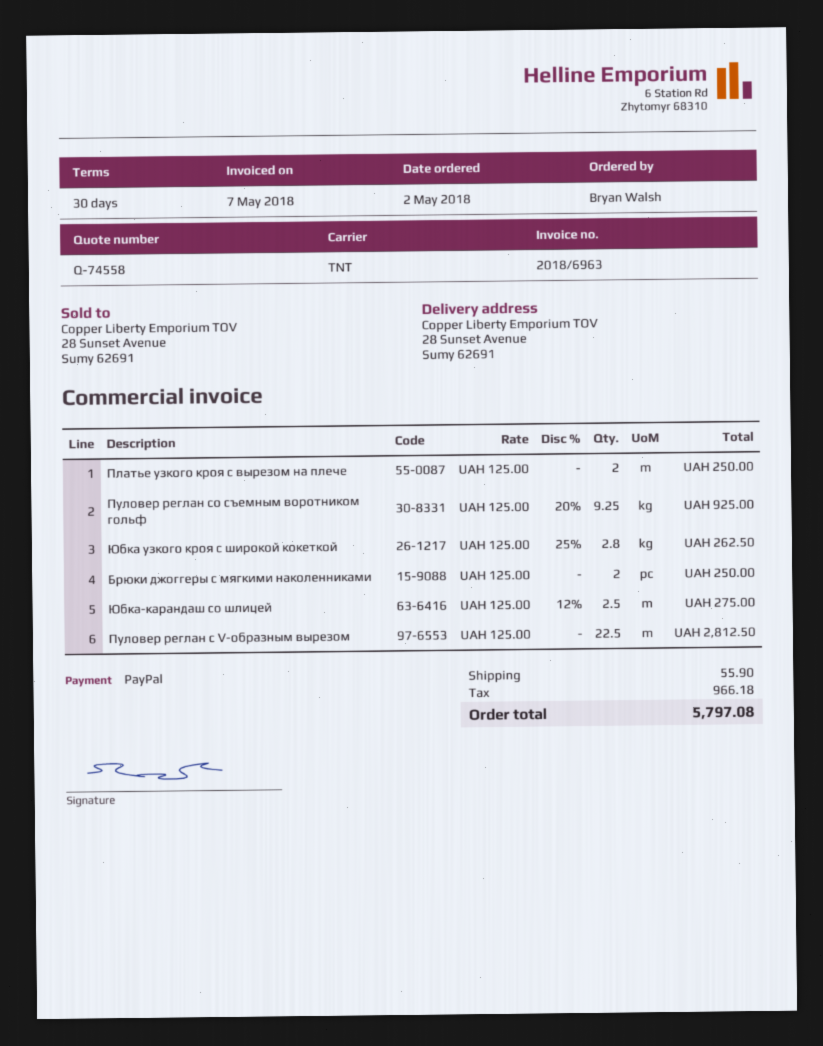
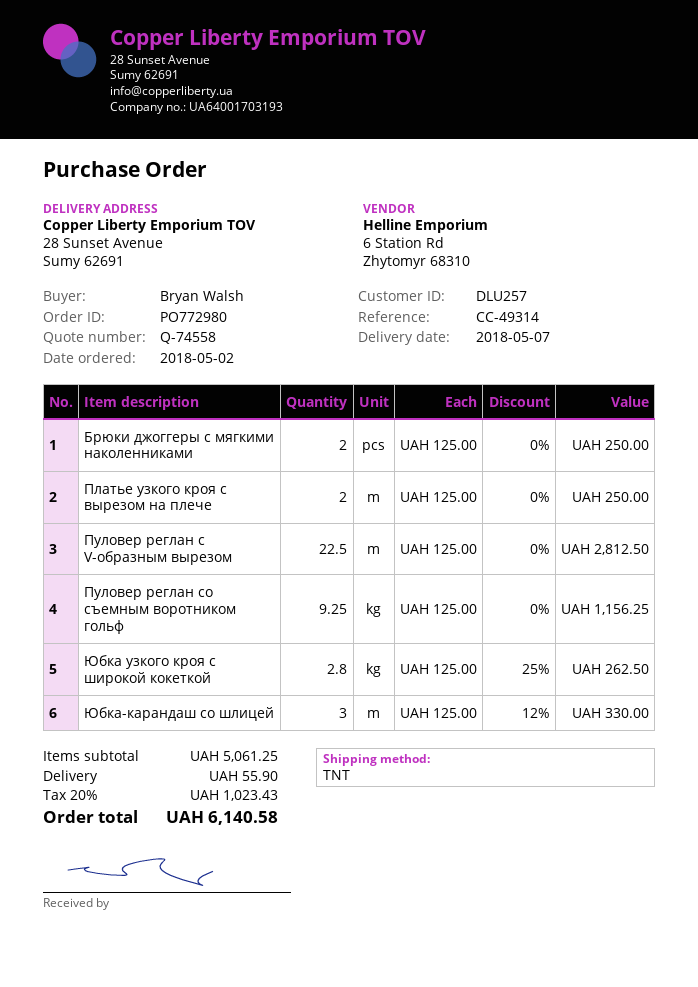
Пуловер реглан со съемным воротником гольф: 9.25 x 125.00 - 20% = 925.00 -> 9.25 x 125.00 = 1156.25
Юбка-карандаш со шлицей: 2.5 x 125.00 - 12% = 275.00 -> 3 x 125.00 - 12% = 330.00
tax: 966.18 -> 1023.43
total: 5797.08 -> 6140.58

